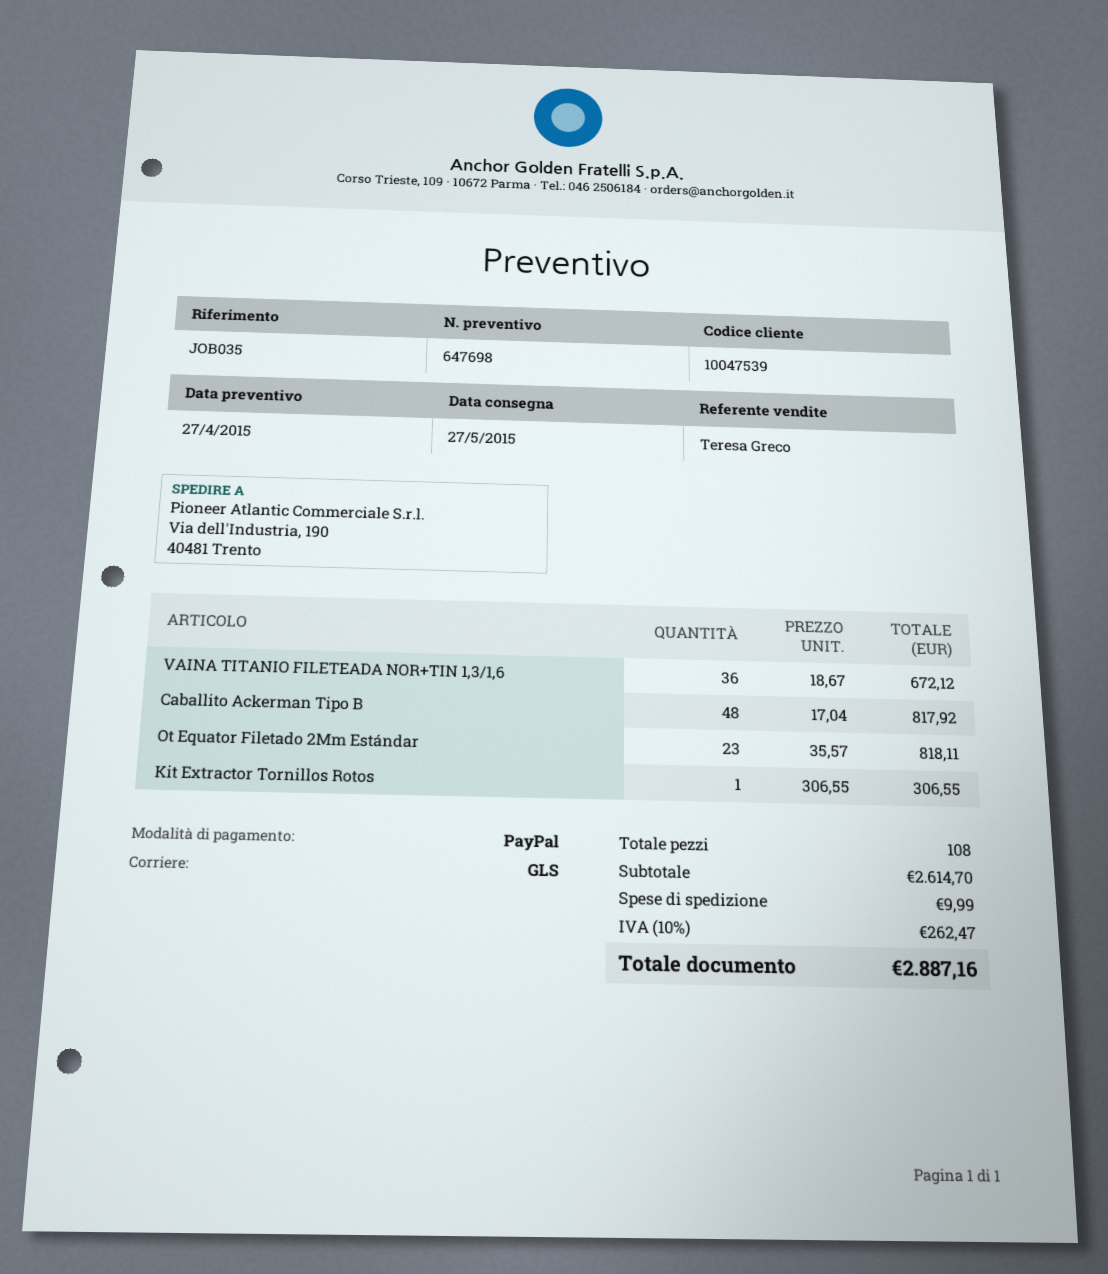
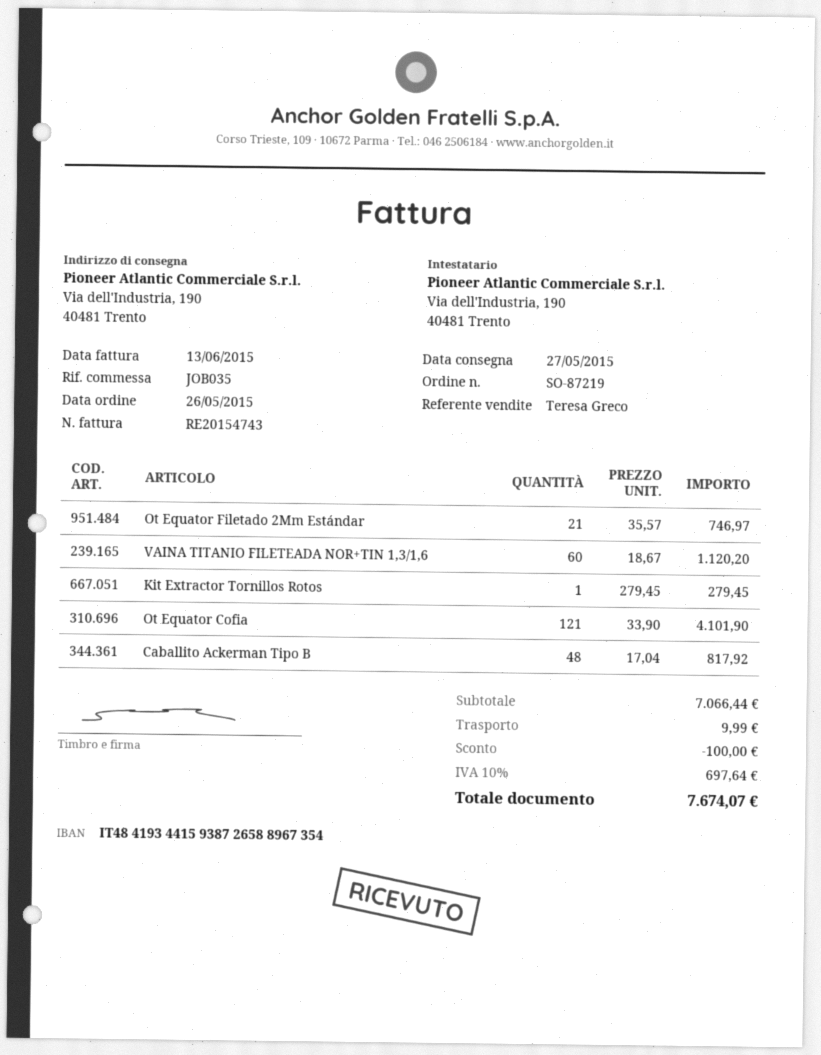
VAINA TITANIO FILETEADA NOR+TIN 1,3/1,6: 36 x 18.67 = 672.12 -> 60 x 18.67 = 1120.20
Ot Equator Filetado 2Mm Estándar: 23 x 35.57 = 818.11 -> 21 x 35.57 = 746.97
Kit Extractor Tornillos Rotos: 1 x 306.55 = 306.55 -> 1 x 279.45 = 279.45
Ot Equator Cofia: none -> 121 x 33.90 = 4101.90
subtotal: 2614.70 -> 7066.44
discount: none -> 100.00
tax: 10% = 262.47 -> 10% = 697.64
total: 2887.16 -> 7674.07

